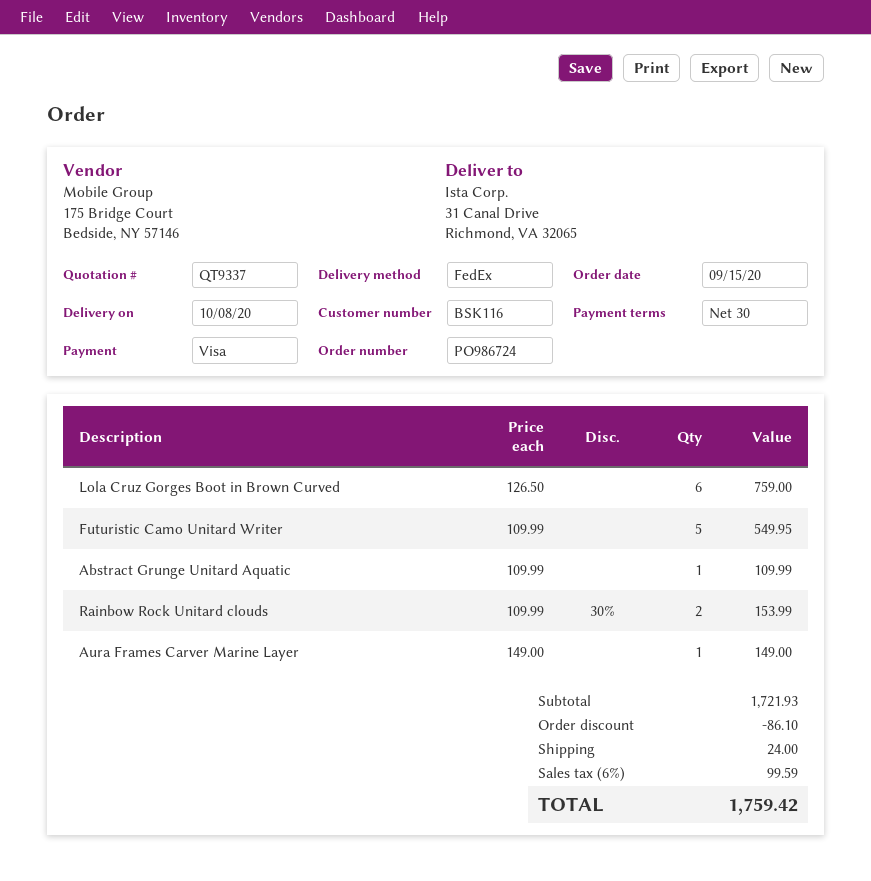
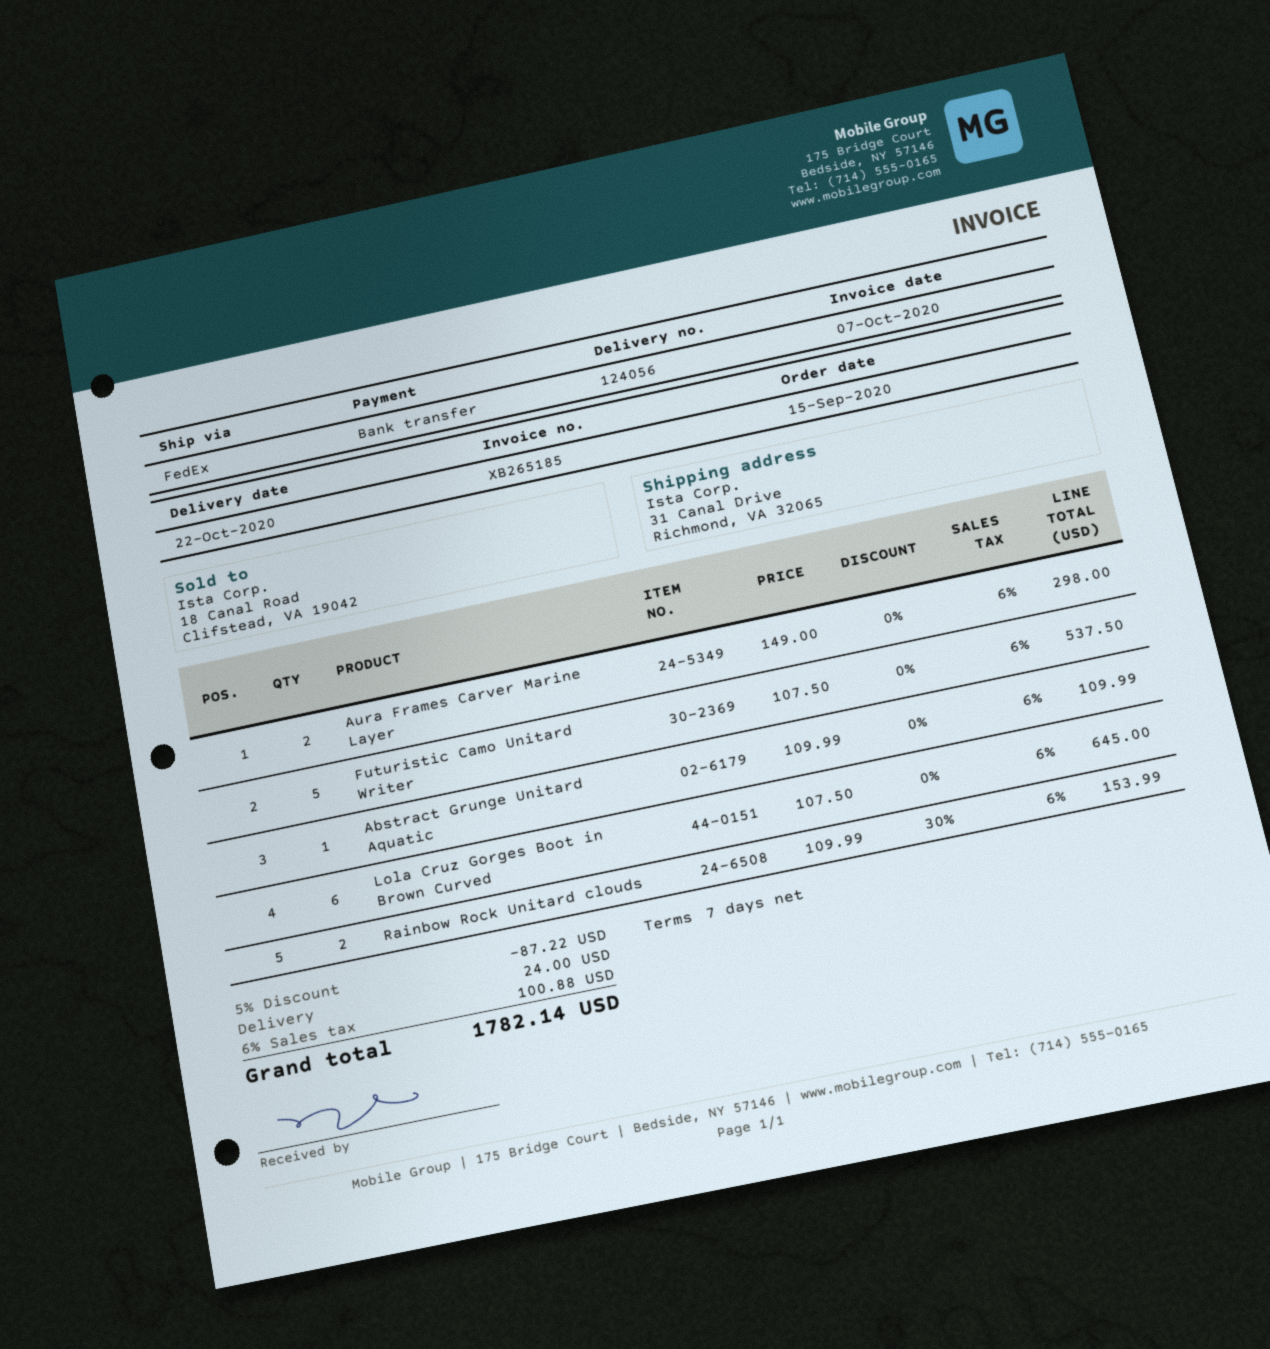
delivery date: 2020-10-08 -> 2020-10-22
payment terms: 30 days -> 7 days
payment method: Visa -> bank transfer
Lola Cruz Gorges Boot in Brown Curved: 6 x 126.50 = 759.00 -> 6 x 107.50 = 645.00
Futuristic Camo Unitard Writer: 5 x 109.99 = 549.95 -> 5 x 107.50 = 537.50
Aura Frames Carver Marine Layer: 1 x 149.00 = 149.00 -> 2 x 149.00 = 298.00
discount: 86.10 -> 87.22
tax: 6% = 99.59 -> 6% = 100.88
total: 1759.42 -> 1782.14

